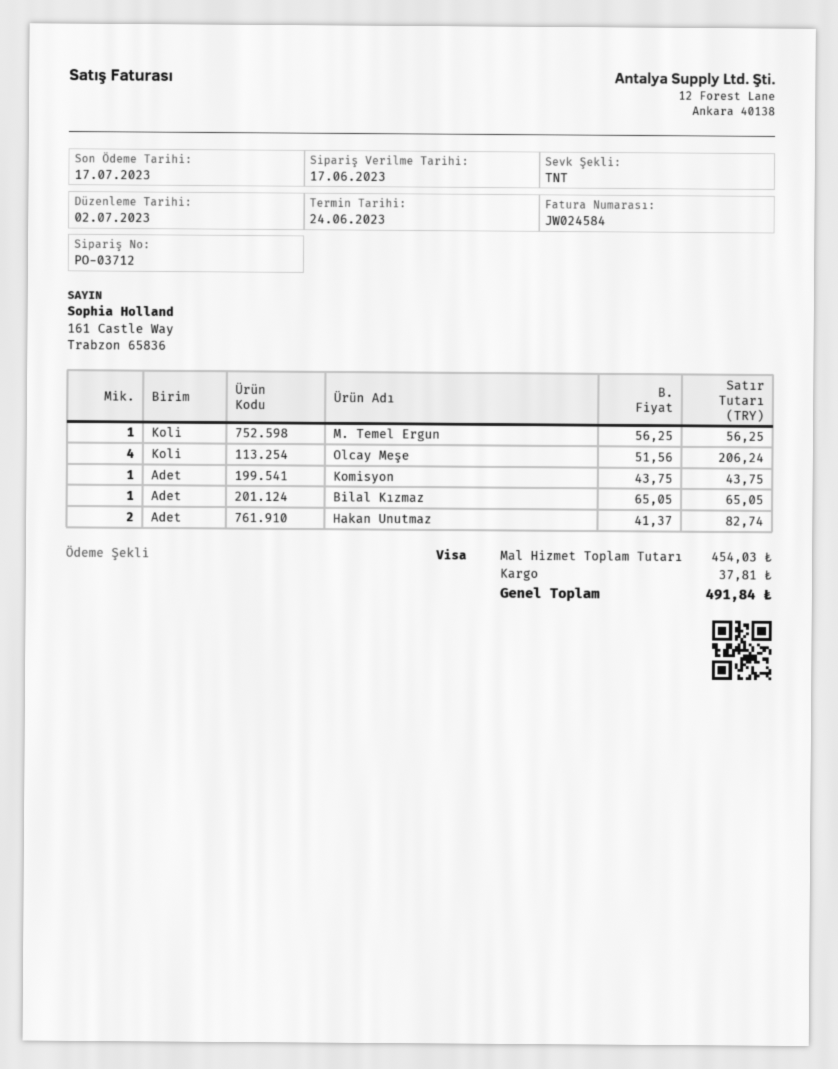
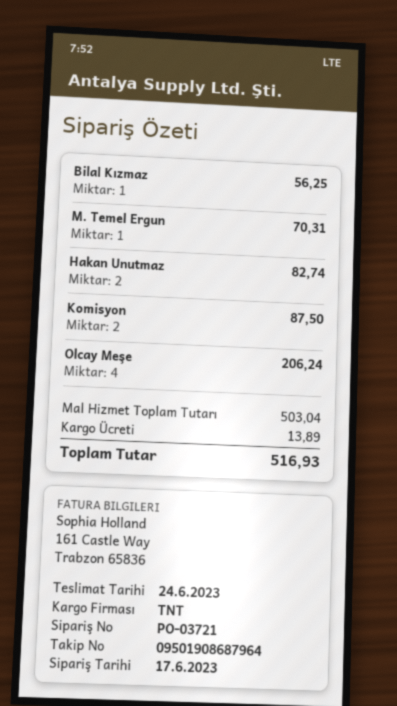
order number: PO-03712 -> PO-03721
M. Temel Ergun: 1 for 56.25 -> 1 for 70.31
Komisyon: 1 for 43.75 -> 2 for 87.50
Bilal Kızmaz: 1 for 65.05 -> 1 for 56.25
subtotal: 454.03 -> 503.04
shipping: 37.81 -> 13.89
total: 491.84 -> 516.93

